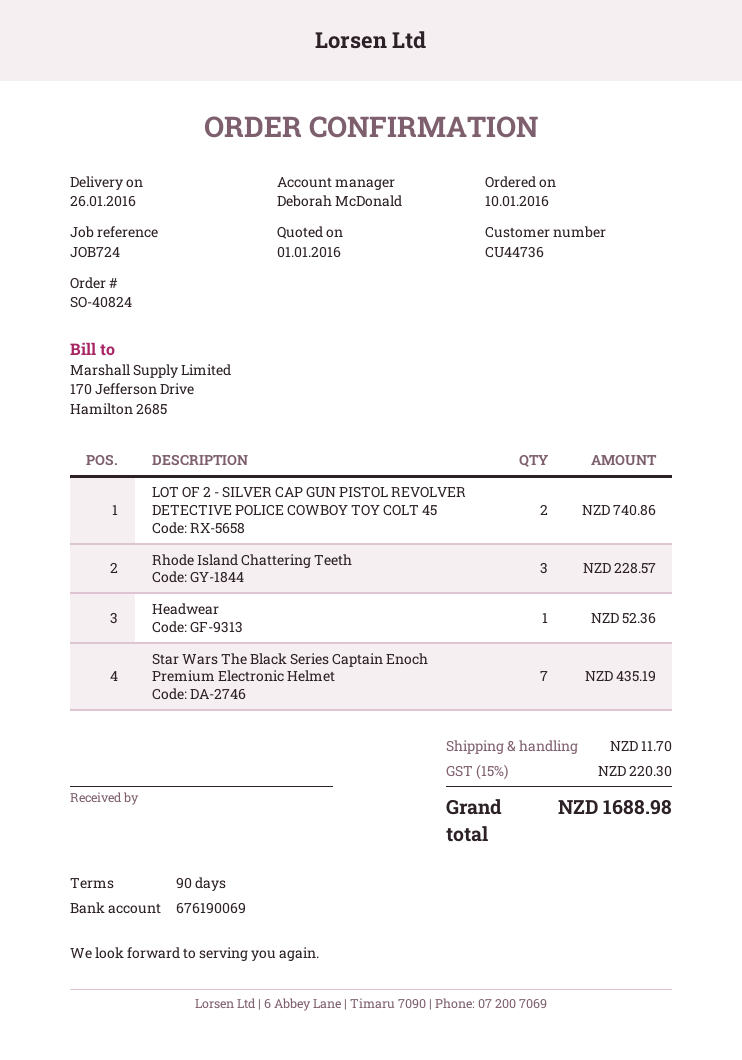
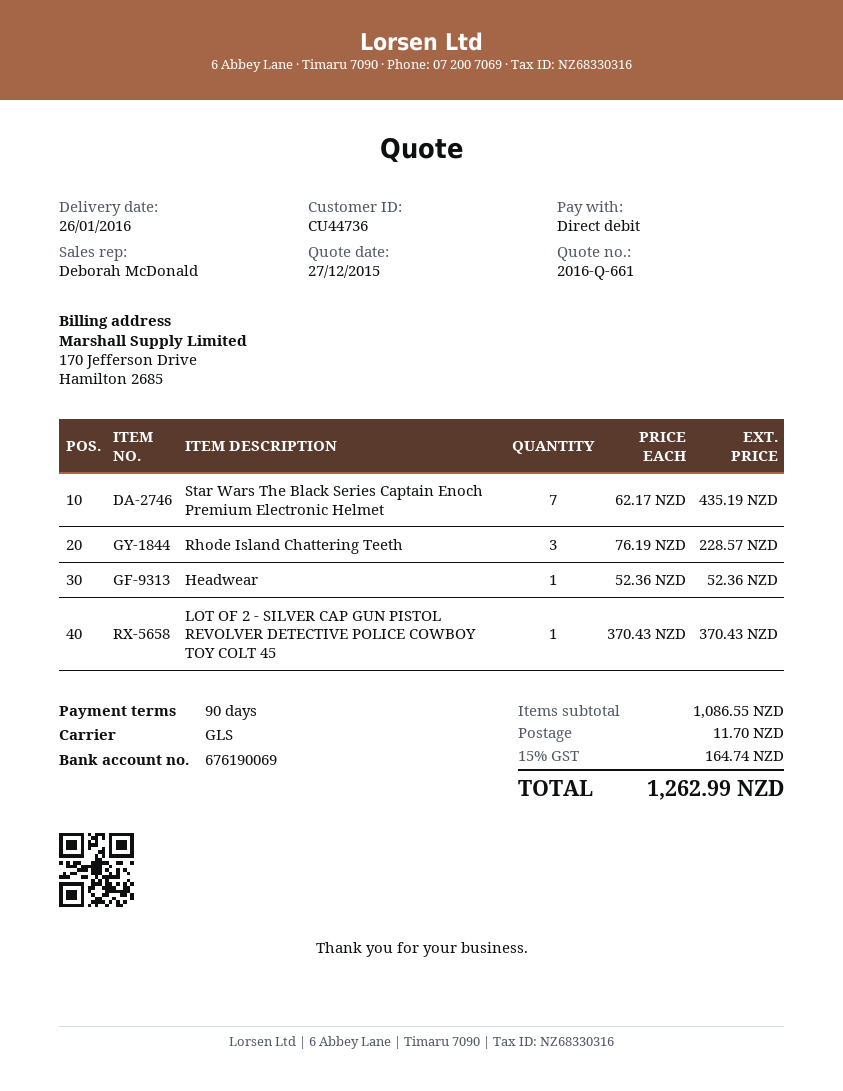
quote date: 2016-01-01 -> 2015-12-27
LOT OF 2 - SILVER CAP GUN PISTOL REVOLVER DETECTIVE POLICE COWBOY TOY COLT 45: 2 for 740.86 -> 1 for 370.43
tax: 15% = 220.30 -> 15% = 164.74
total: 1688.98 -> 1262.99

